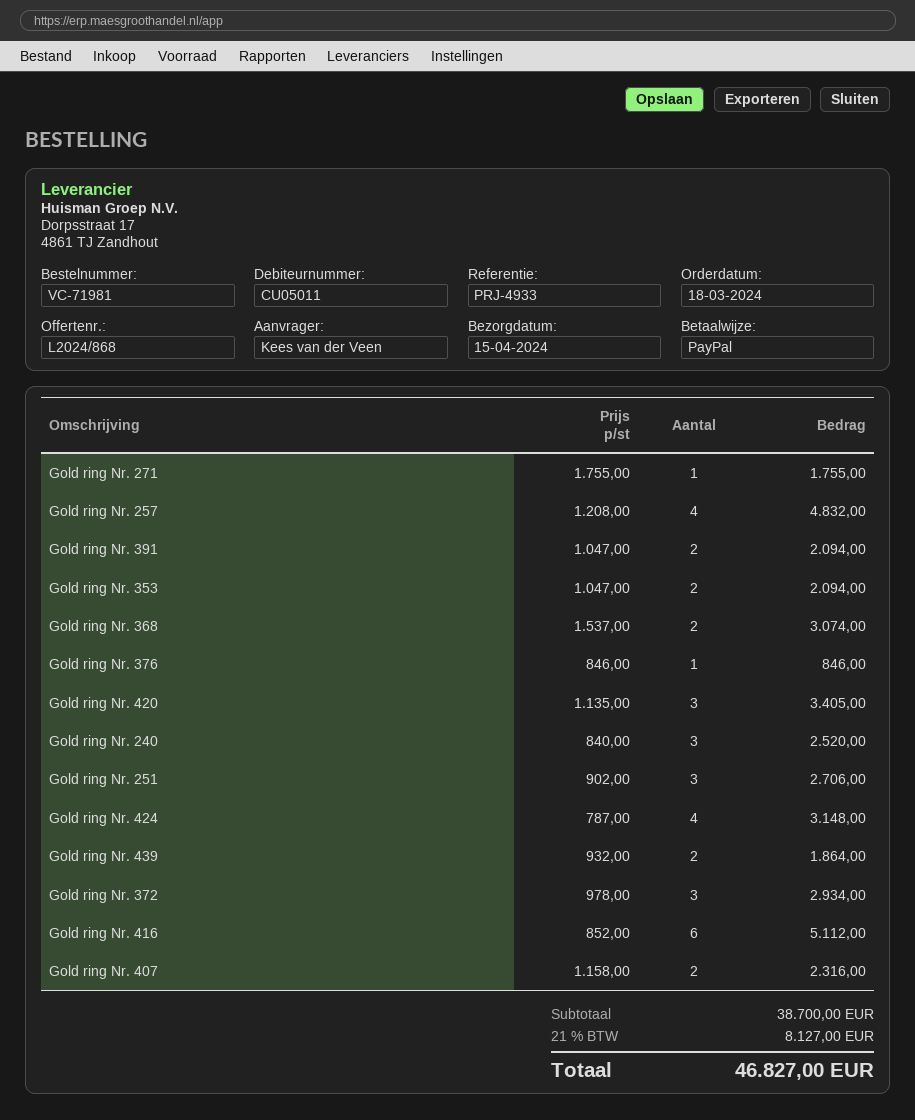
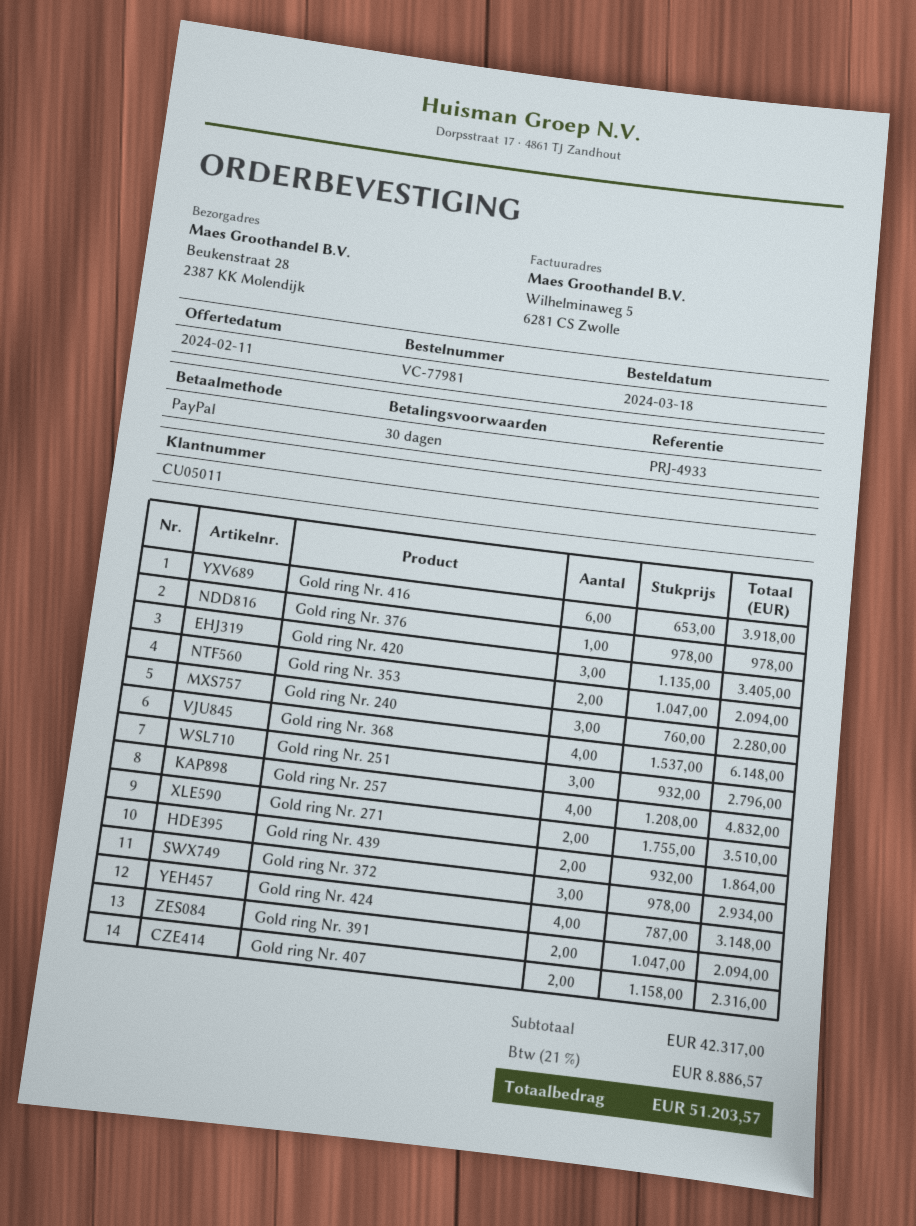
order number: VC-71981 -> VC-77981
Gold ring Nr. 271: 1 x 1755.00 = 1755.00 -> 2 x 1755.00 = 3510.00
Gold ring Nr. 368: 2 x 1537.00 = 3074.00 -> 4 x 1537.00 = 6148.00
Gold ring Nr. 376: 1 x 846.00 = 846.00 -> 1 x 978.00 = 978.00
Gold ring Nr. 240: 3 x 840.00 = 2520.00 -> 3 x 760.00 = 2280.00
Gold ring Nr. 251: 3 x 902.00 = 2706.00 -> 3 x 932.00 = 2796.00
Gold ring Nr. 416: 6 x 852.00 = 5112.00 -> 6 x 653.00 = 3918.00
subtotal: 38700.00 -> 42317.00
tax: 21% = 8127.00 -> 21% = 8886.57
total: 46827.00 -> 51203.57

